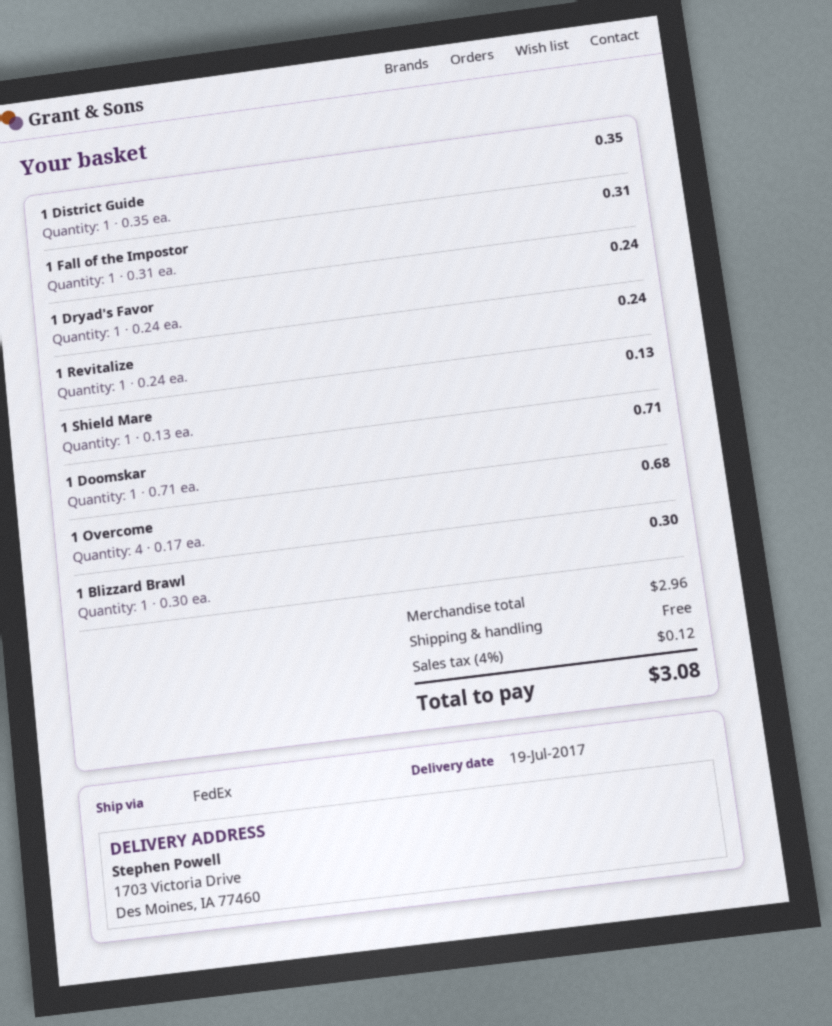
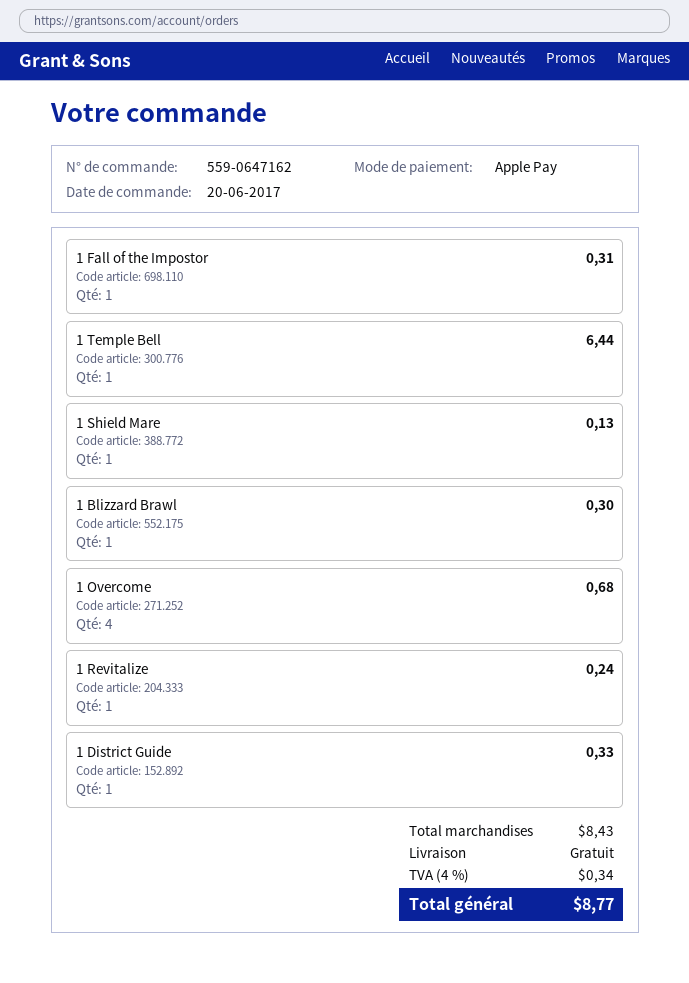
1 District Guide: 1 for 0.35 -> 1 for 0.33
1 Dryad's Favor: 1 for 0.24 -> none
1 Doomskar: 1 for 0.71 -> none
1 Temple Bell: none -> 1 for 6.44
subtotal: 2.96 -> 8.43
tax: 4% = 0.12 -> 4% = 0.34
total: 3.08 -> 8.77

